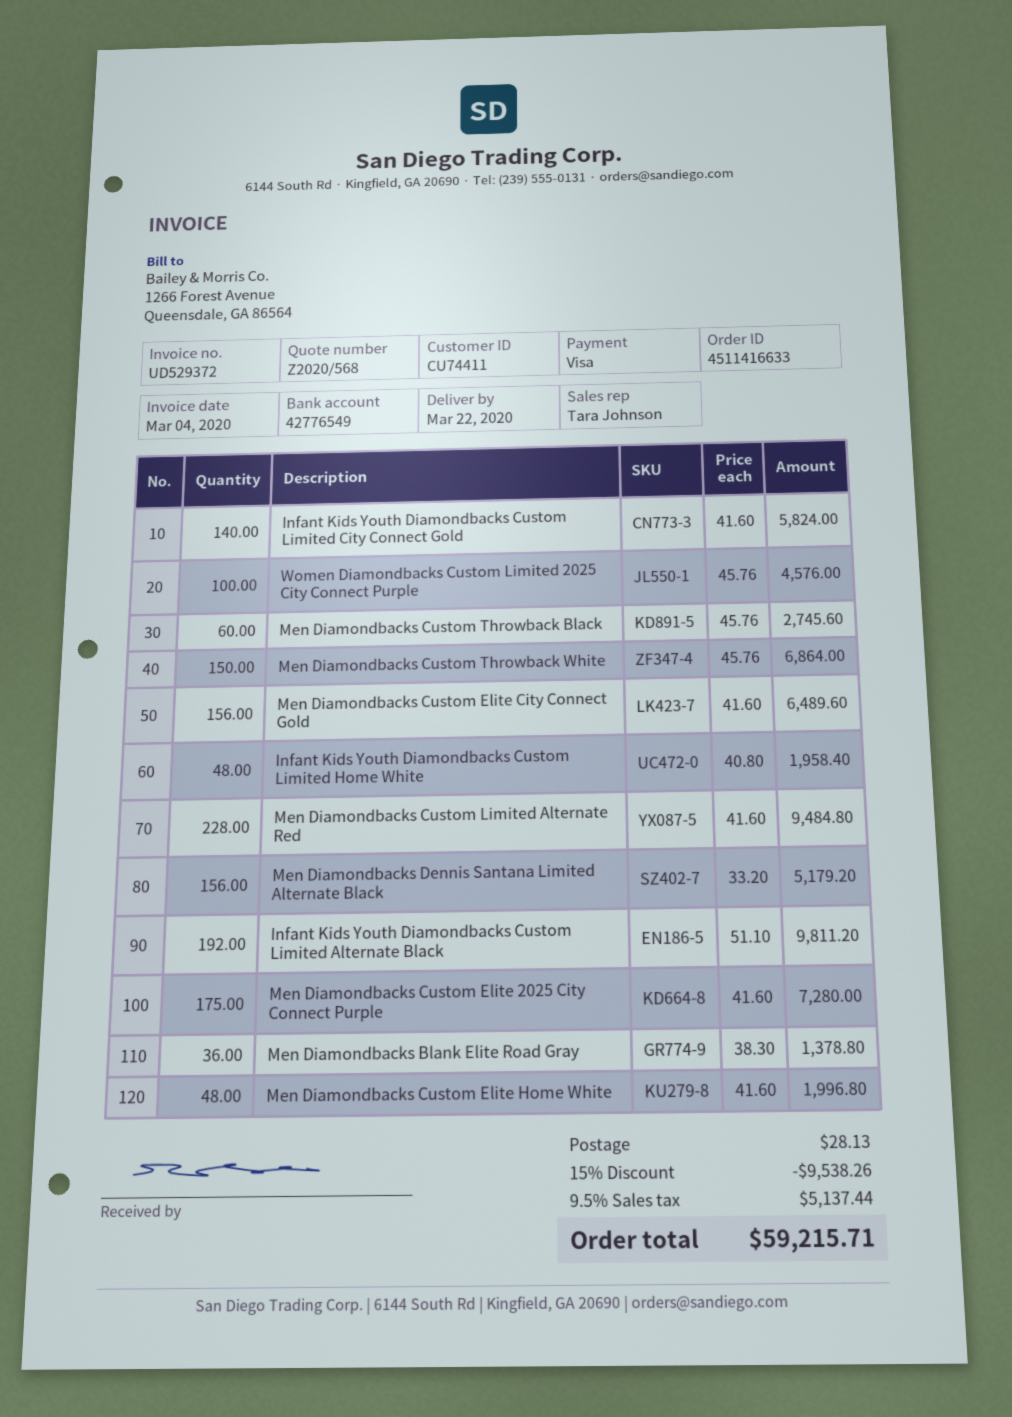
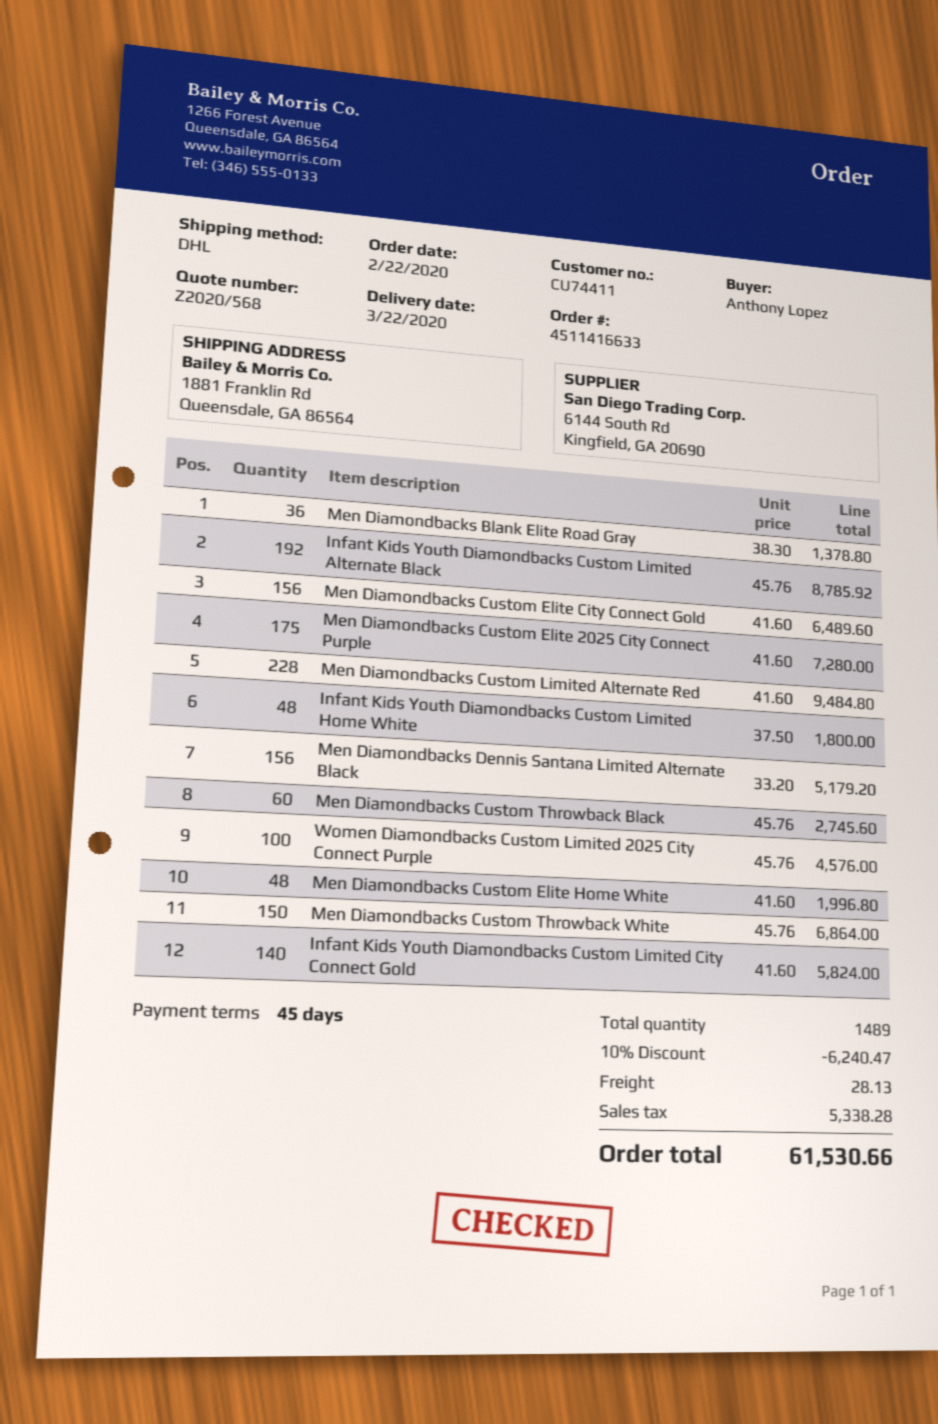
Infant Kids Youth Diamondbacks Custom Limited Home White: 48 x 40.80 = 1958.40 -> 48 x 37.50 = 1800.00
Infant Kids Youth Diamondbacks Custom Limited Alternate Black: 192 x 51.10 = 9811.20 -> 192 x 45.76 = 8785.92
discount: 15% = 9538.26 -> 10% = 6240.47
tax: 5137.44 -> 5338.28
total: 59215.71 -> 61530.66

